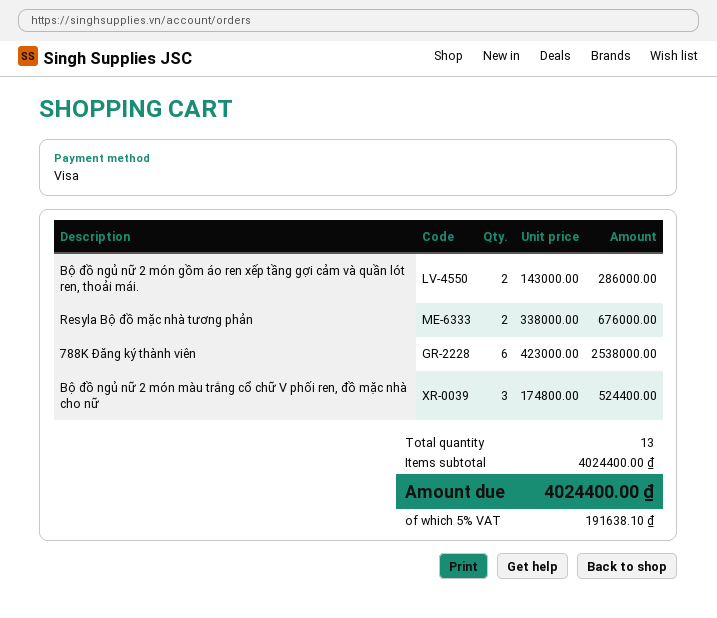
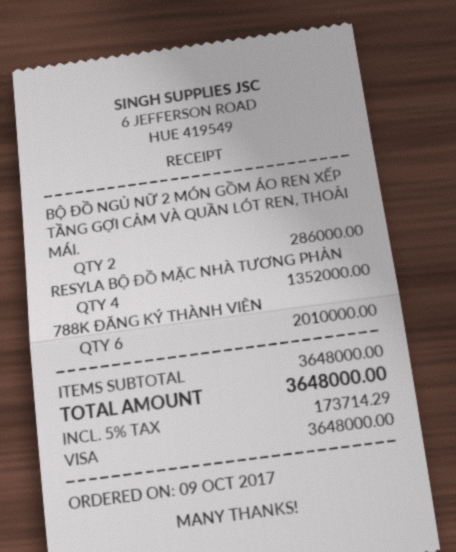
Resyla Bộ đồ mặc nhà tương phản: 2 for 676000.00 -> 4 for 1352000.00
788K Đăng ký thành viên: 6 for 2538000.00 -> 6 for 2010000.00
Bộ đồ ngủ nữ 2 món màu trắng cổ chữ V phối ren, đồ mặc nhà cho nữ: 3 for 524400.00 -> none
subtotal: 4024400.00 -> 3648000.00
tax: 5% = 191638.10 -> 5% = 173714.29
total: 4024400.00 -> 3648000.00

